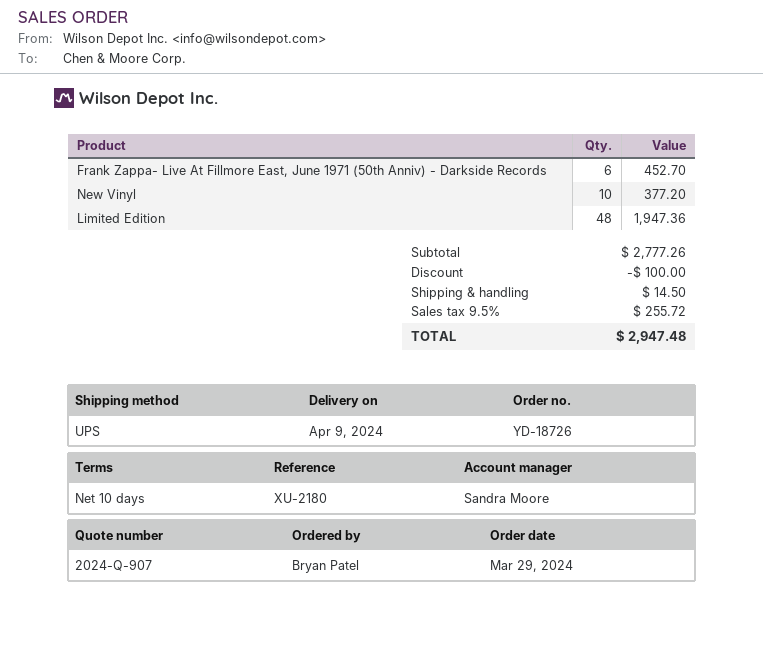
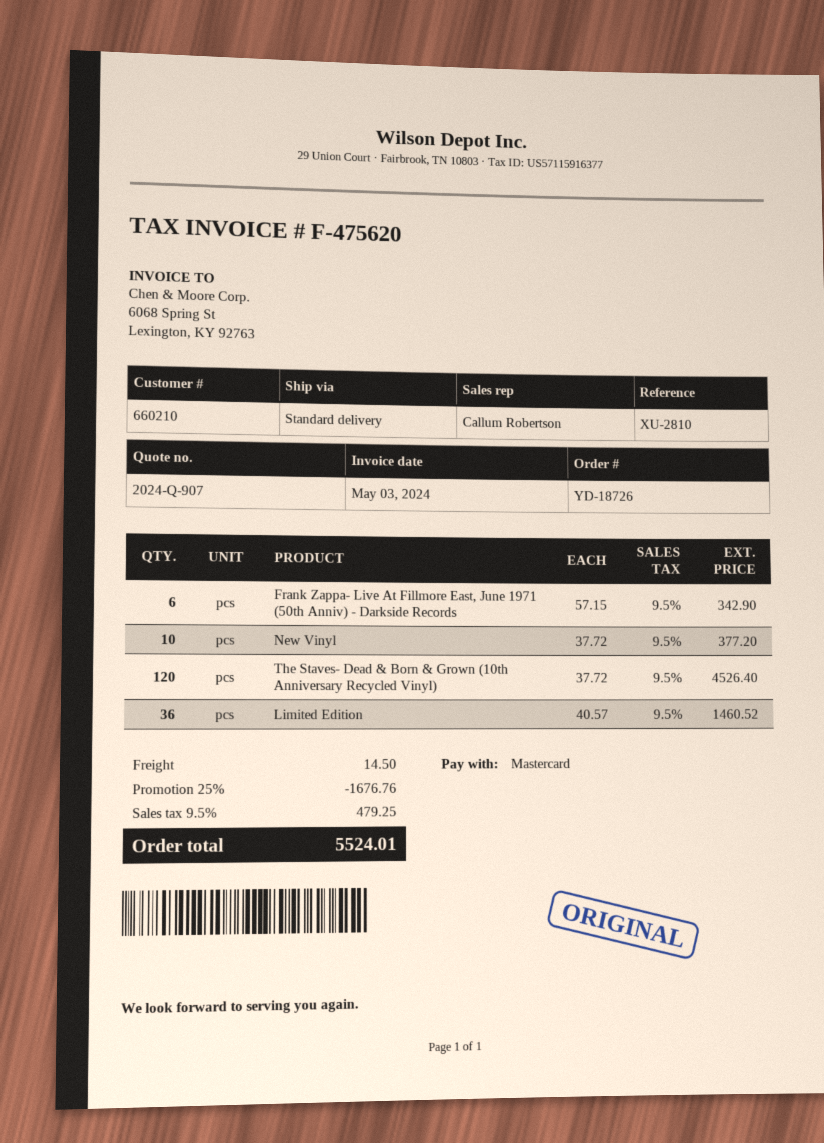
reference: XU-2180 -> XU-2810
sales rep: Sandra Moore -> Callum Robertson
shipping method: UPS -> standard
Frank Zappa- Live At Fillmore East, June 1971 (50th Anniv) - Darkside Records: 6 for 452.70 -> 6 for 342.90
Limited Edition: 48 for 1947.36 -> 36 for 1460.52
The Staves- Dead & Born & Grown (10th Anniversary Recycled Vinyl): none -> 120 for 4526.40
discount: 100.00 -> 1676.76
tax: 9.5% = 255.72 -> 9.5% = 479.25
total: 2947.48 -> 5524.01

